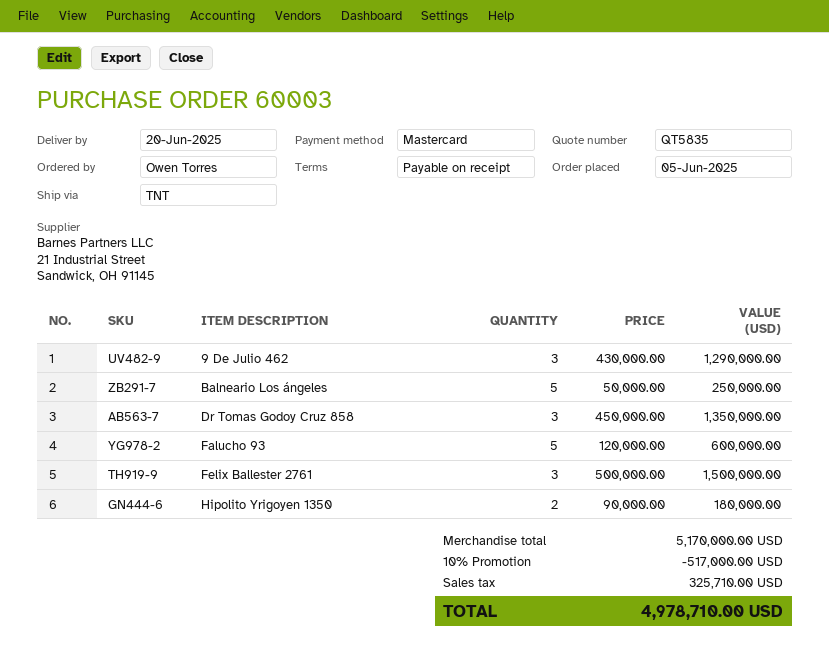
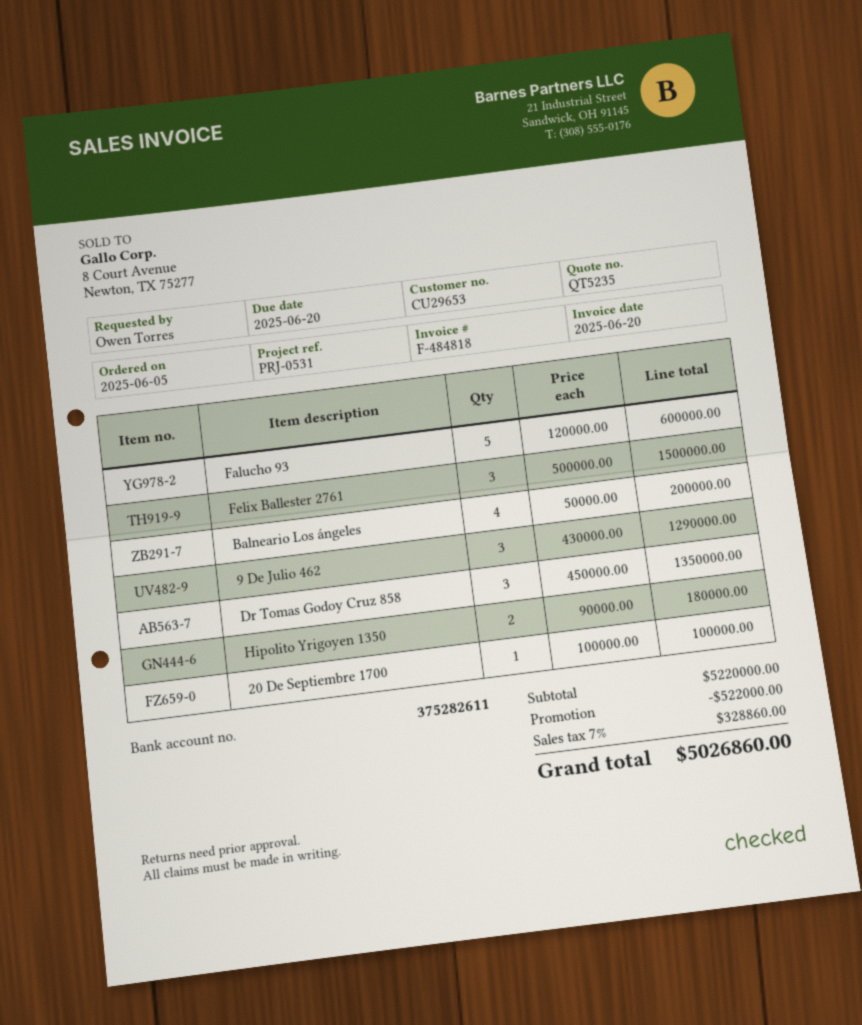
quote number: QT5835 -> QT5235
Balneario Los ángeles: 5 x 50000.00 = 250000.00 -> 4 x 50000.00 = 200000.00
20 De Septiembre 1700: none -> 1 x 100000.00 = 100000.00
subtotal: 5170000.00 -> 5220000.00
discount: 517000.00 -> 522000.00
tax: 325710.00 -> 328860.00
total: 4978710.00 -> 5026860.00

